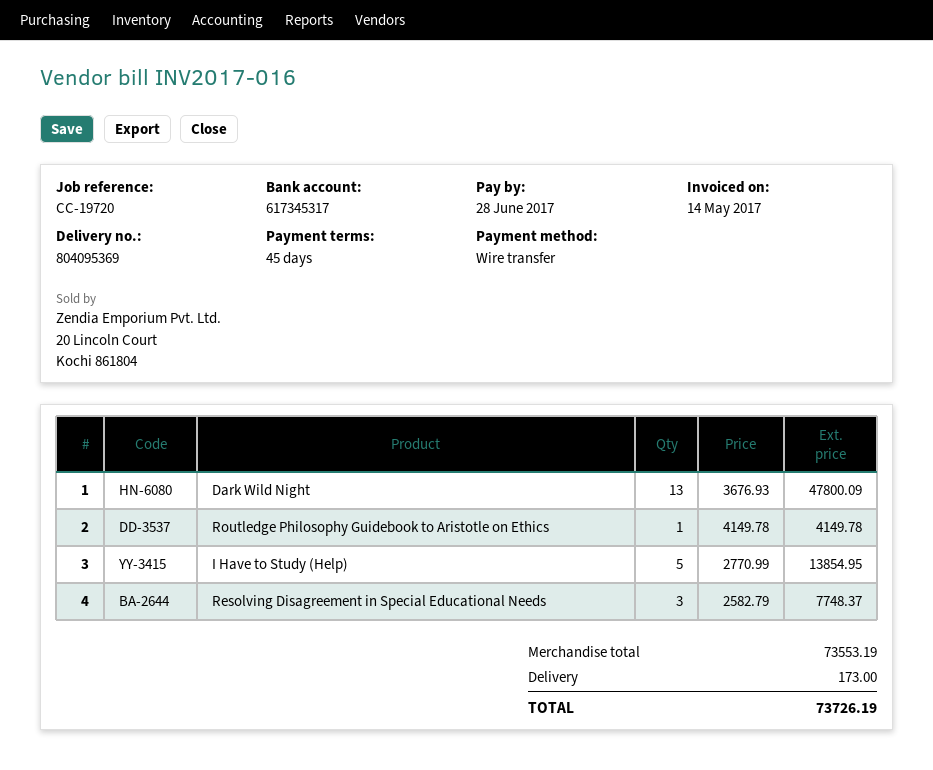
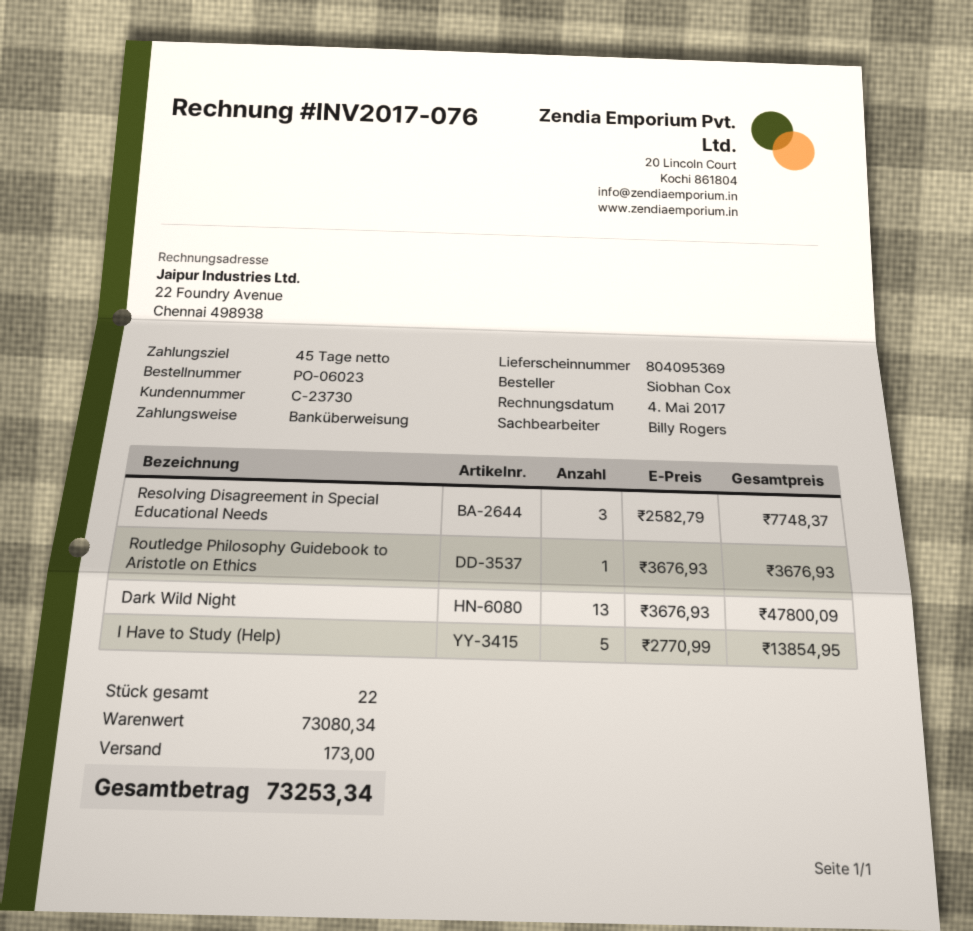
invoice number: INV2017-016 -> INV2017-076
invoice date: 2017-05-14 -> 2017-05-04
Routledge Philosophy Guidebook to Aristotle on Ethics: 1 x 4149.78 = 4149.78 -> 1 x 3676.93 = 3676.93
subtotal: 73553.19 -> 73080.34
total: 73726.19 -> 73253.34

